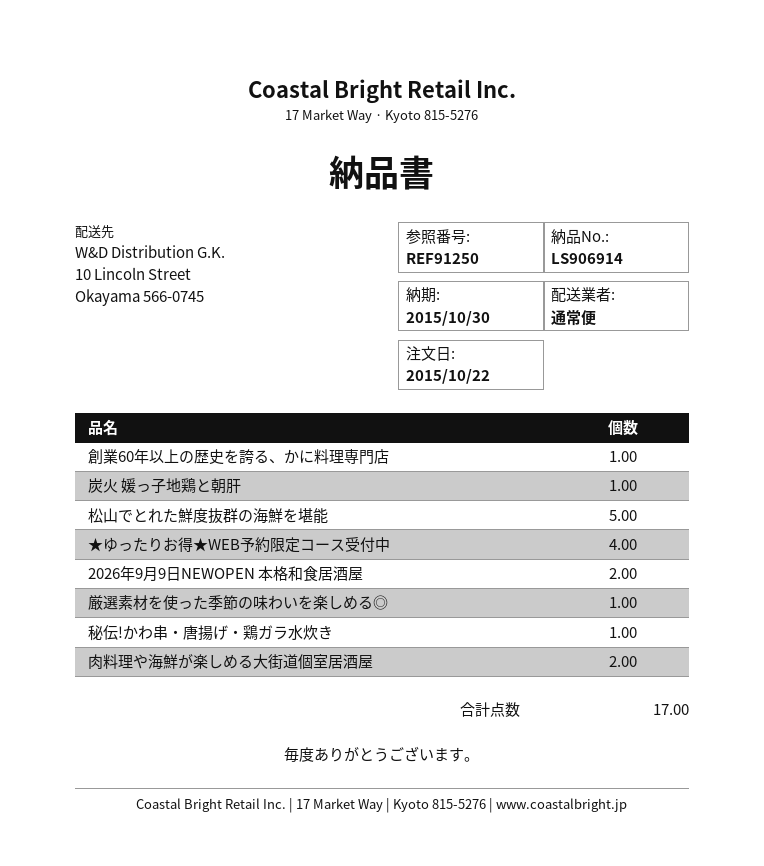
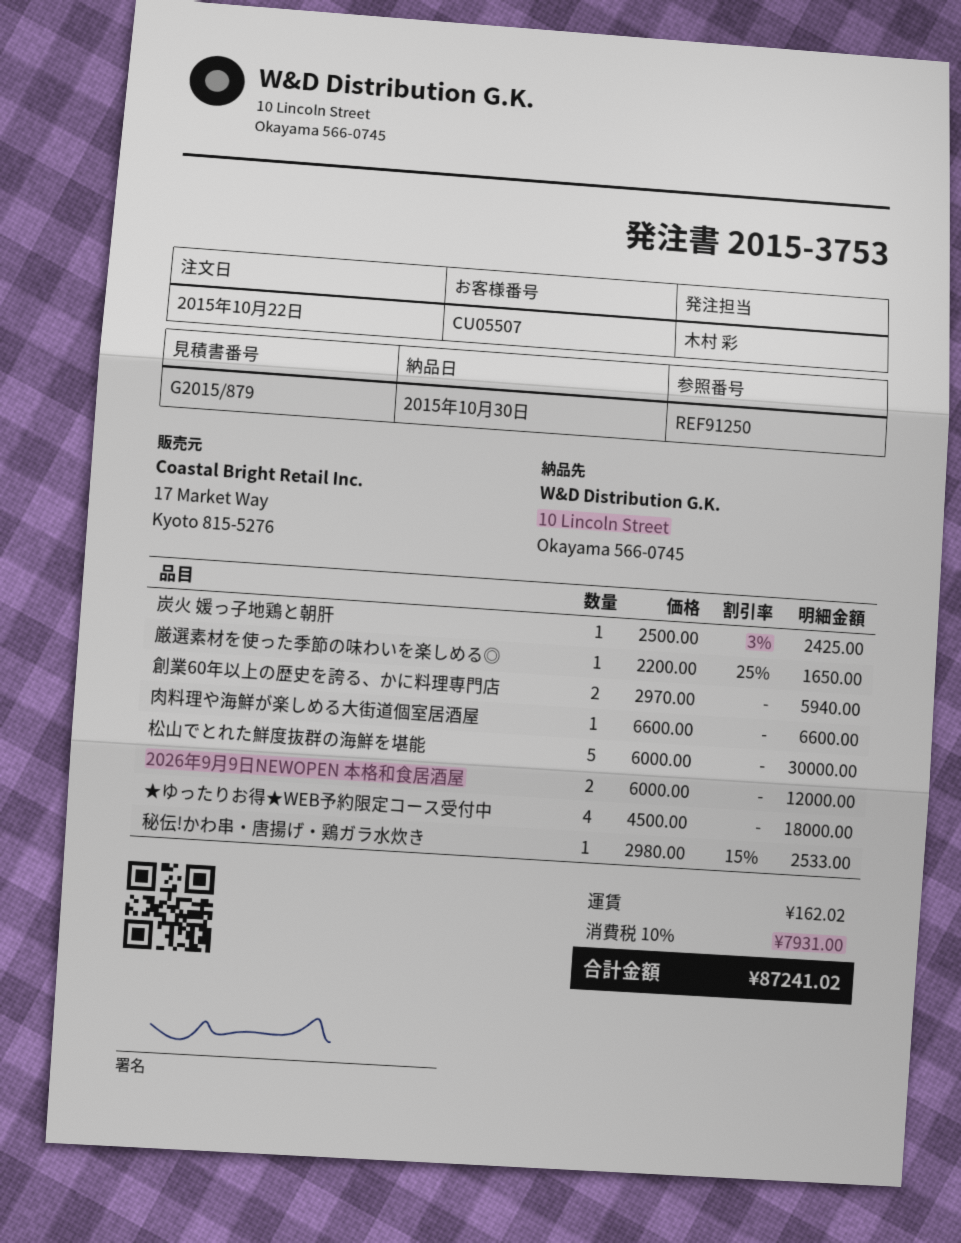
創業60年以上の歴史を誇る、かに料理専門店: 1 -> 2
肉料理や海鮮が楽しめる大街道個室居酒屋: 2 -> 1

